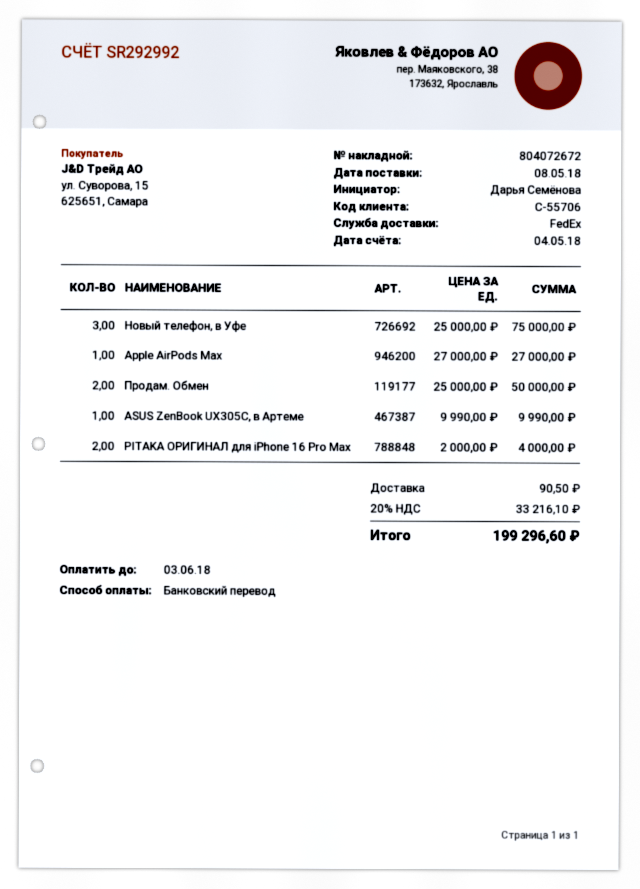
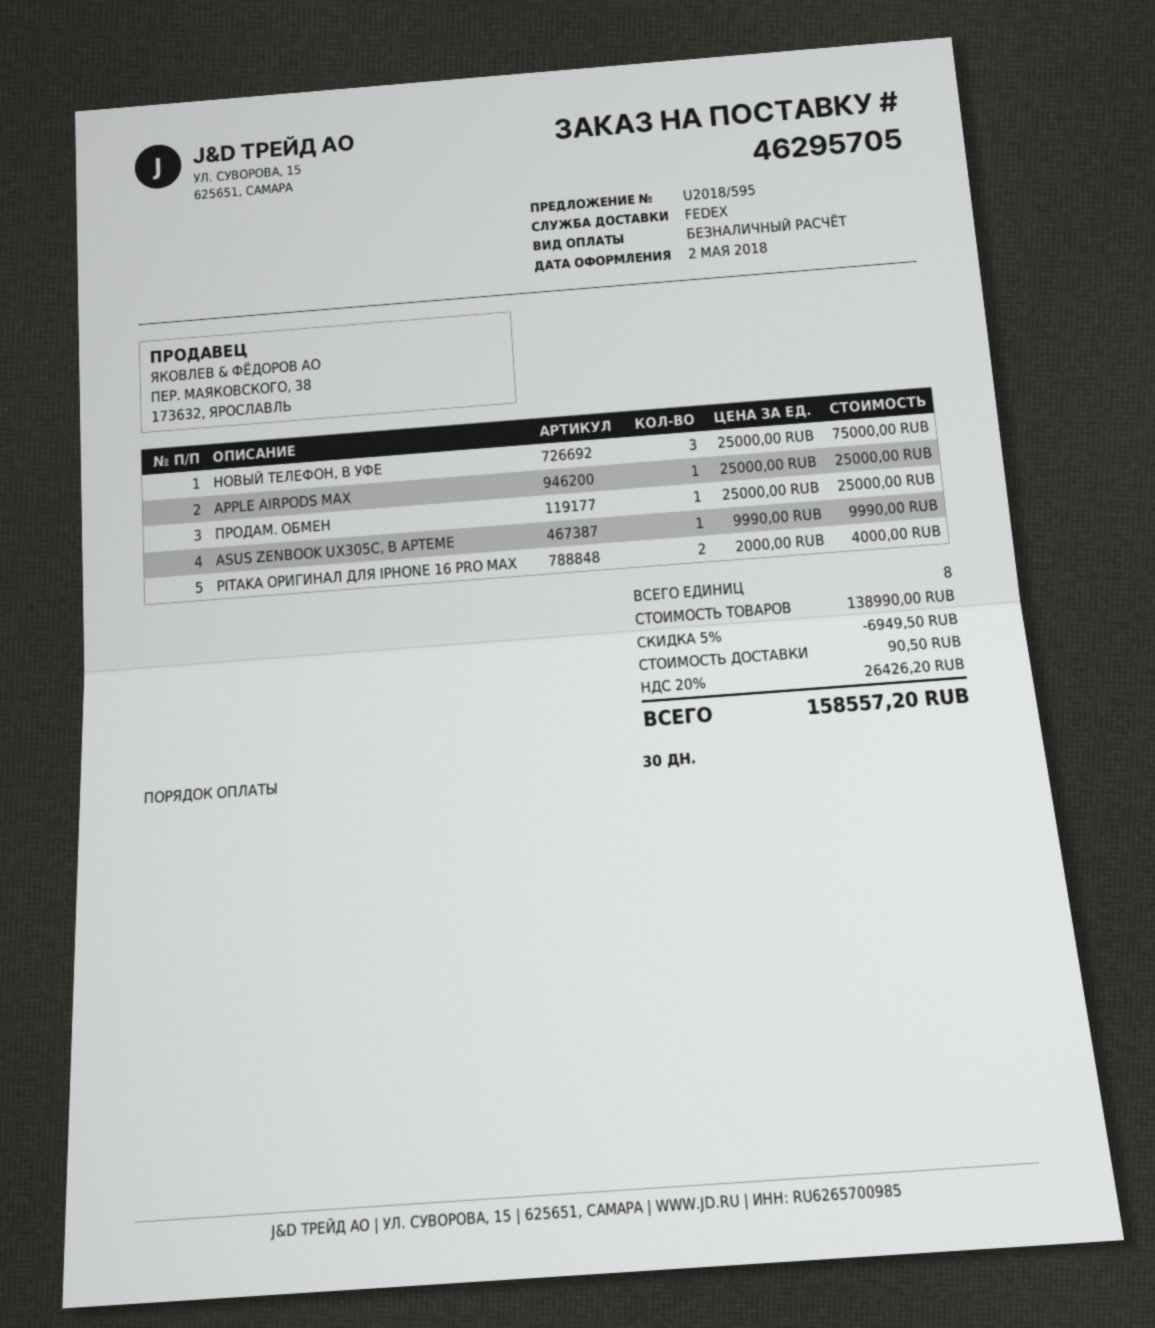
Apple AirPods Max: 1 x 27000.00 = 27000.00 -> 1 x 25000.00 = 25000.00
Продам. Обмен: 2 x 25000.00 = 50000.00 -> 1 x 25000.00 = 25000.00
discount: none -> 5% = 6949.50
tax: 20% = 33216.10 -> 20% = 26426.20
total: 199296.60 -> 158557.20

